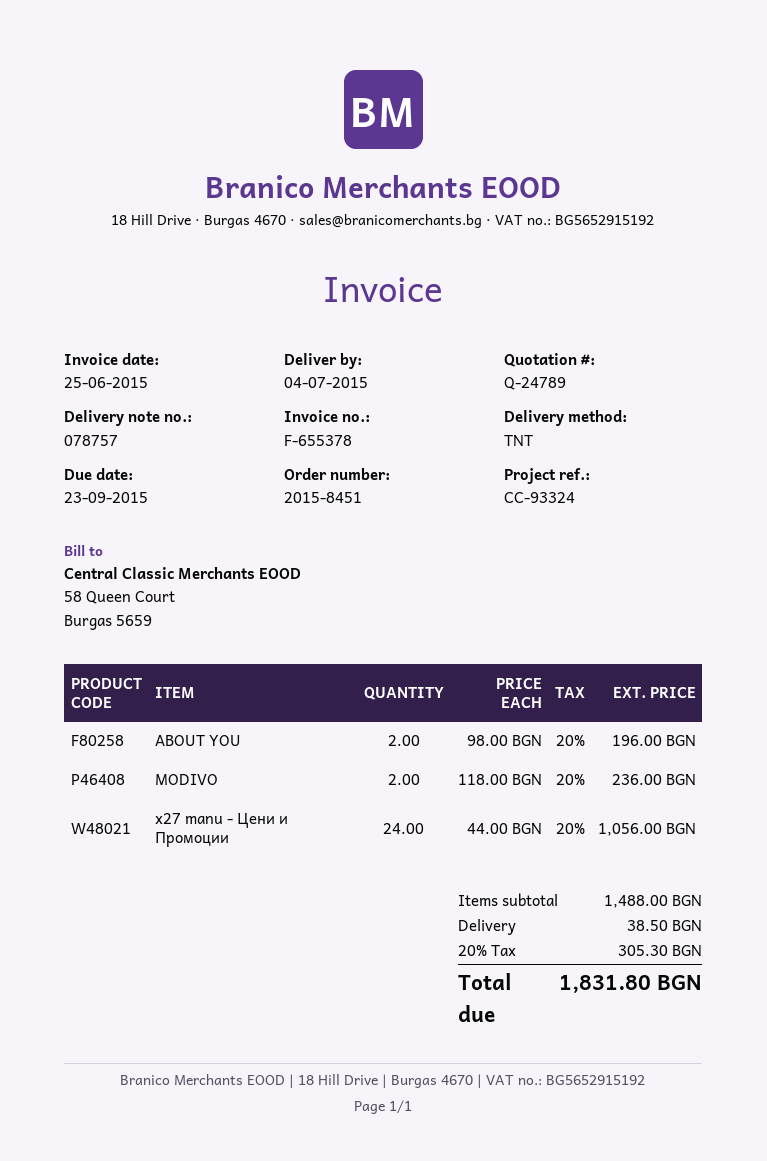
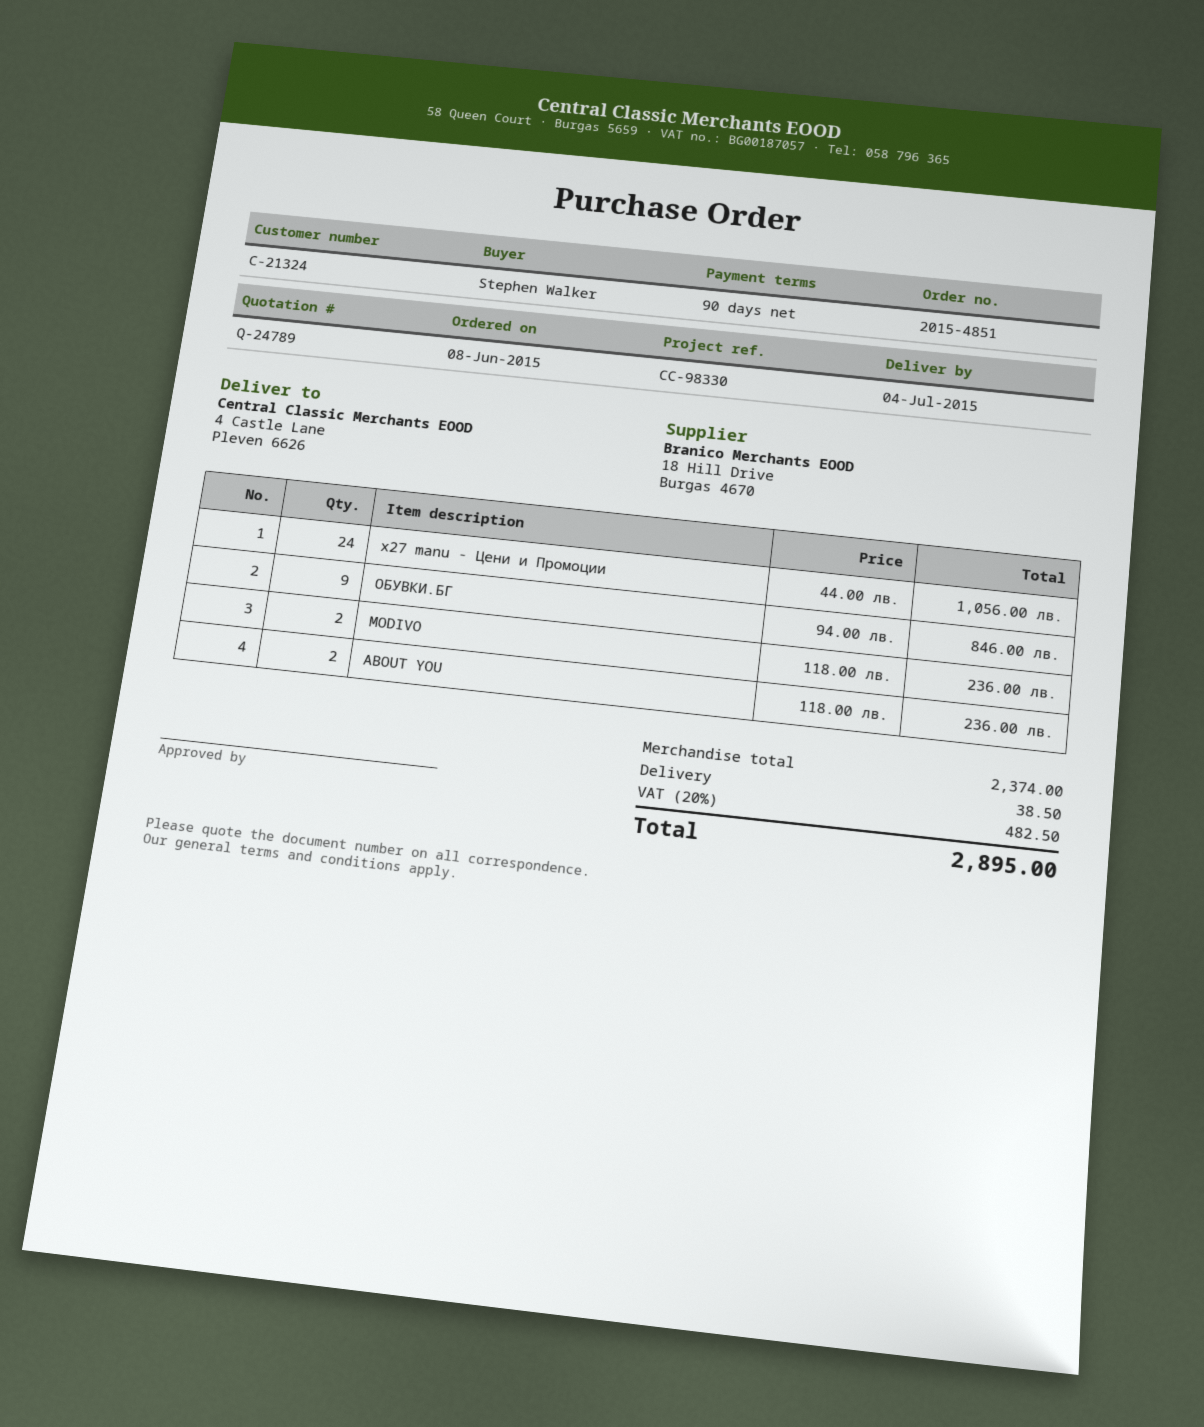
order number: 2015-8451 -> 2015-4851
reference: CC-93324 -> CC-98330
ABOUT YOU: 2 x 98.00 = 196.00 -> 2 x 118.00 = 236.00
ОБУВКИ.БГ: none -> 9 x 94.00 = 846.00
subtotal: 1488.00 -> 2374.00
tax: 20% = 305.30 -> 20% = 482.50
total: 1831.80 -> 2895.00

